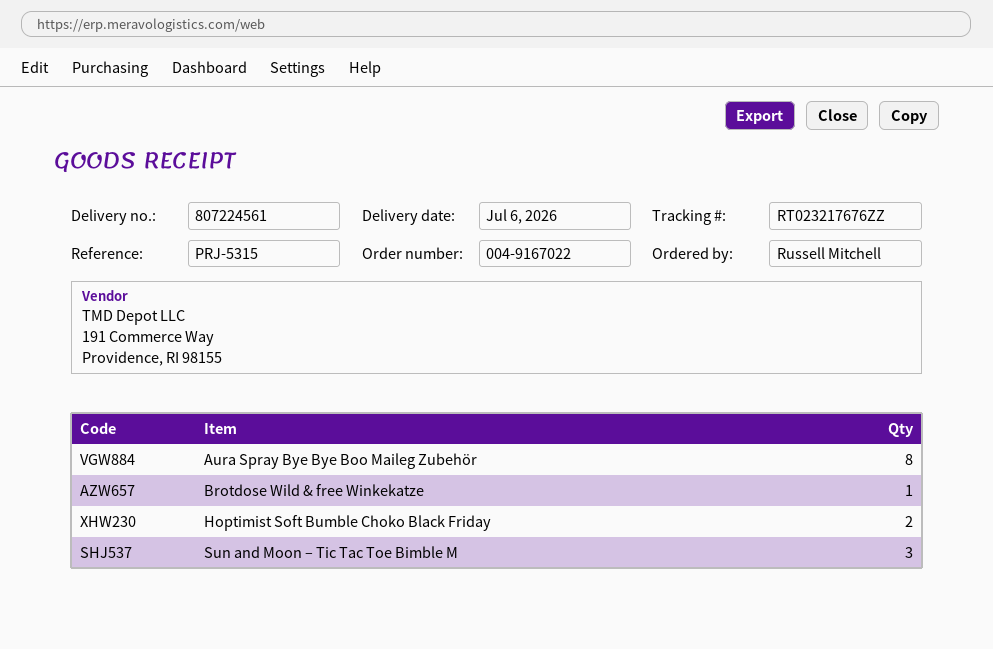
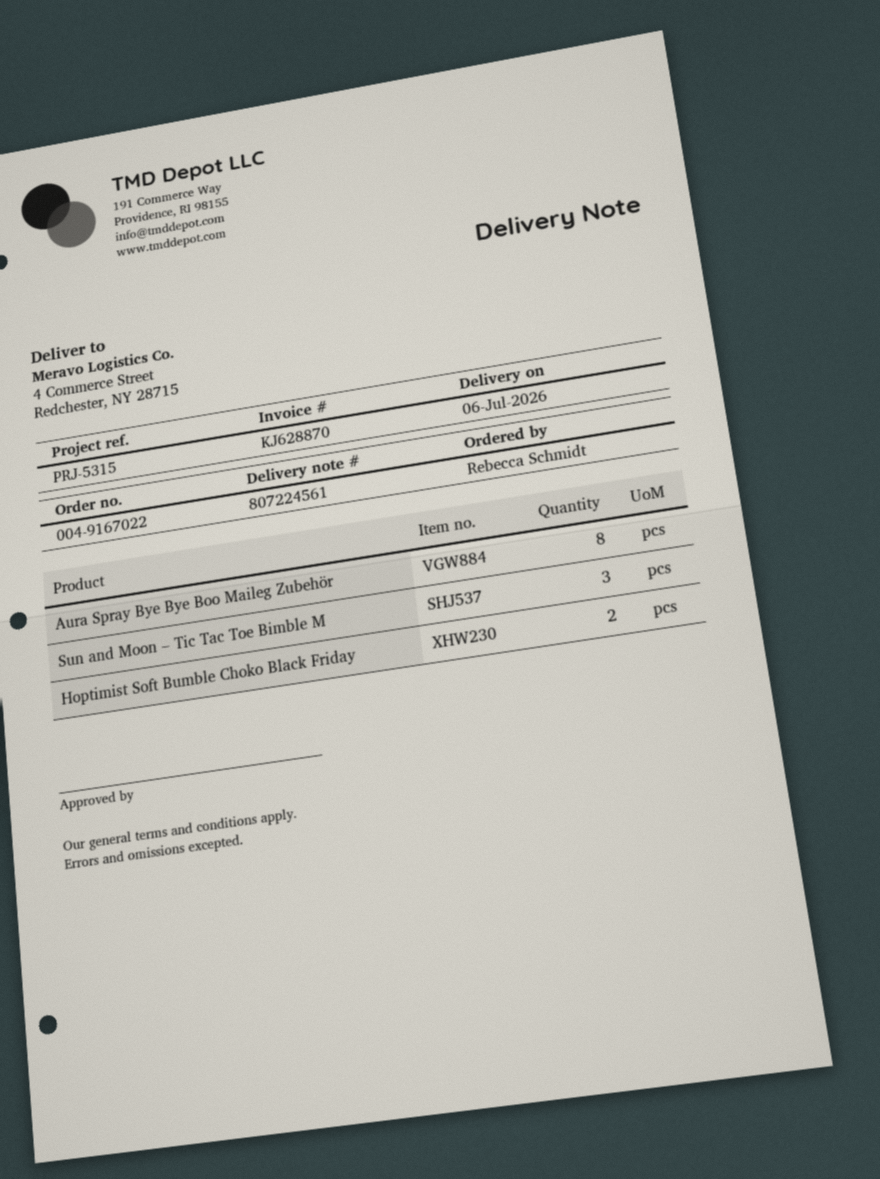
ordered by: Russell Mitchell -> Rebecca Schmidt
Brotdose Wild & free Winkekatze: 1 -> none

